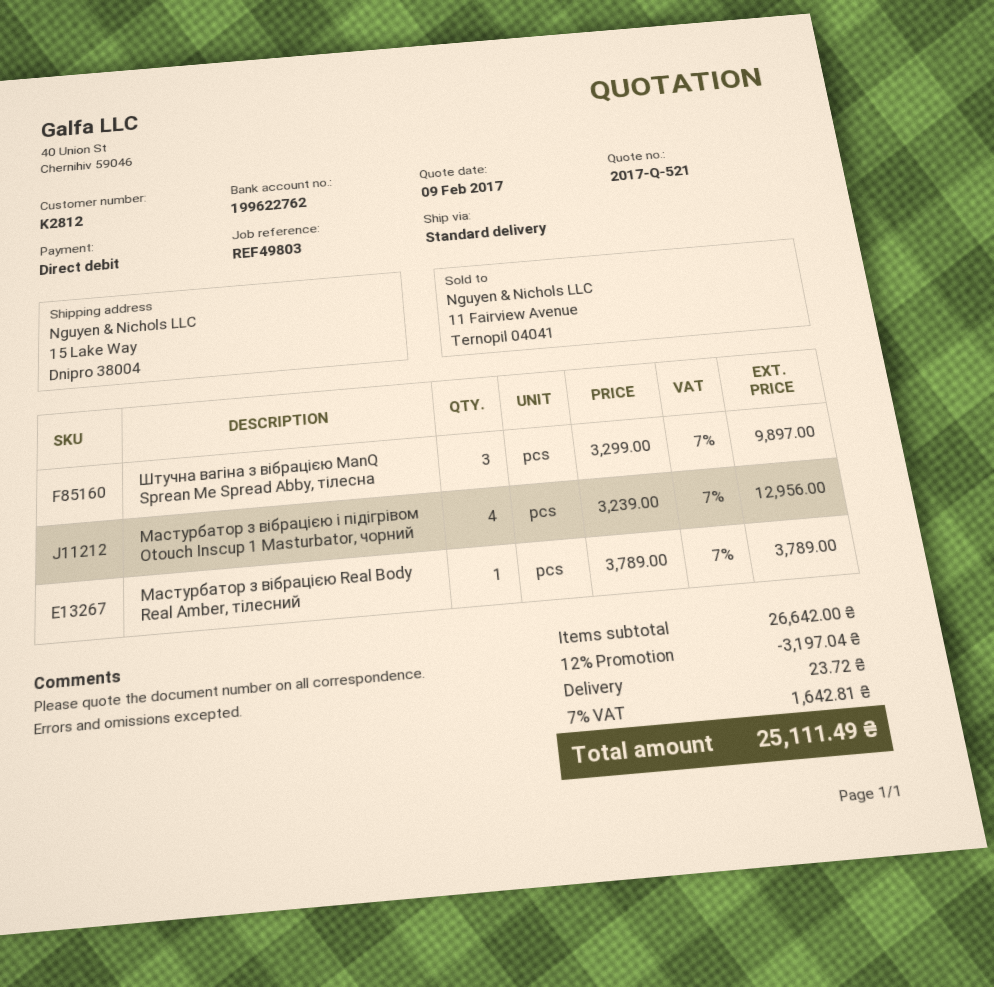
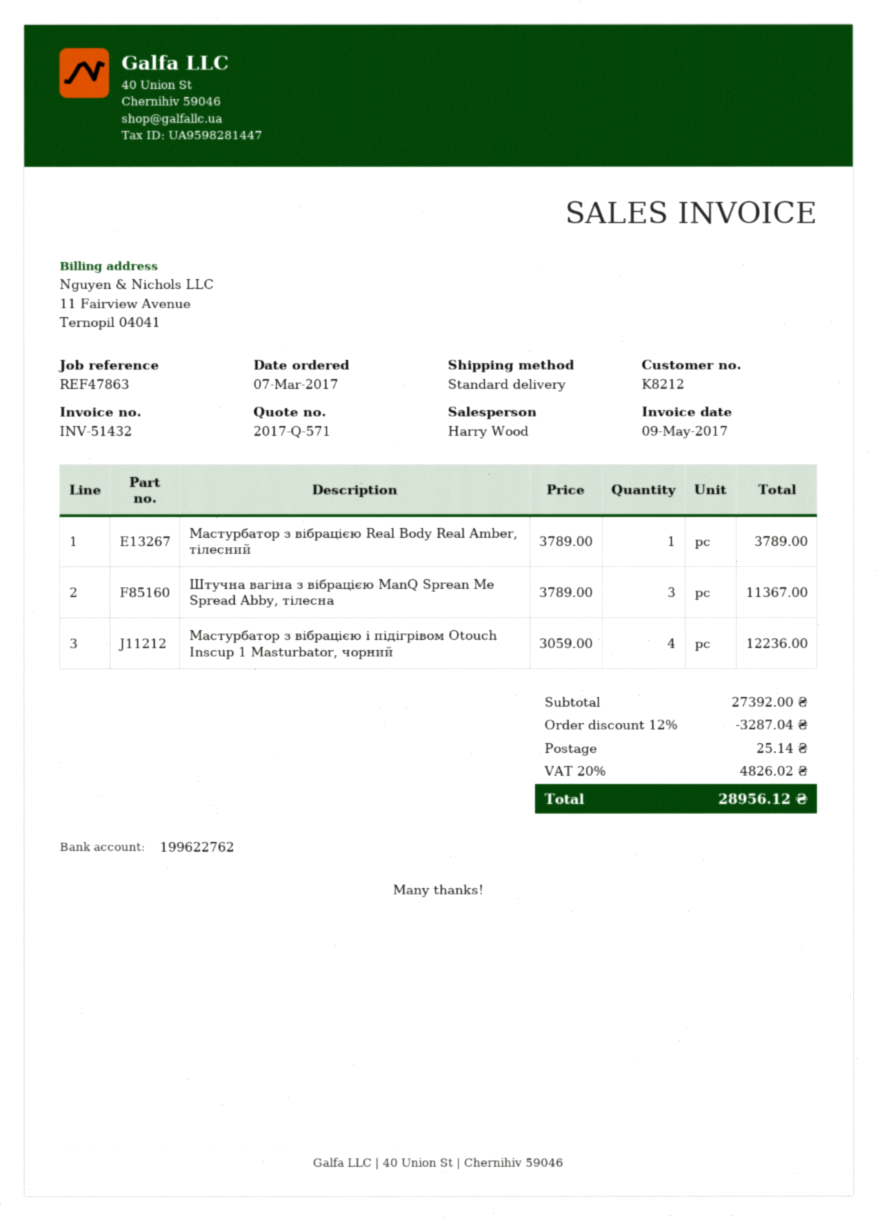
quote number: 2017-Q-521 -> 2017-Q-571
customer number: K2812 -> K8212
reference: REF49803 -> REF47863
Штучна вагіна з вібрацією ManQ Sprean Me Spread Abby, тілесна: 3 x 3299.00 = 9897.00 -> 3 x 3789.00 = 11367.00
Мастурбатор з вібрацією і підігрівом Otouch Inscup 1 Masturbator, чорний: 4 x 3239.00 = 12956.00 -> 4 x 3059.00 = 12236.00
subtotal: 26642.00 -> 27392.00
discount: 12% = 3197.04 -> 12% = 3287.04
shipping: 23.72 -> 25.14
tax: 7% = 1642.81 -> 20% = 4826.02
total: 25111.49 -> 28956.12

